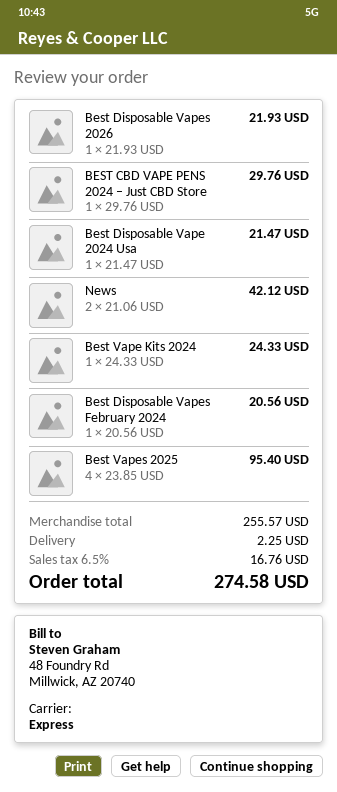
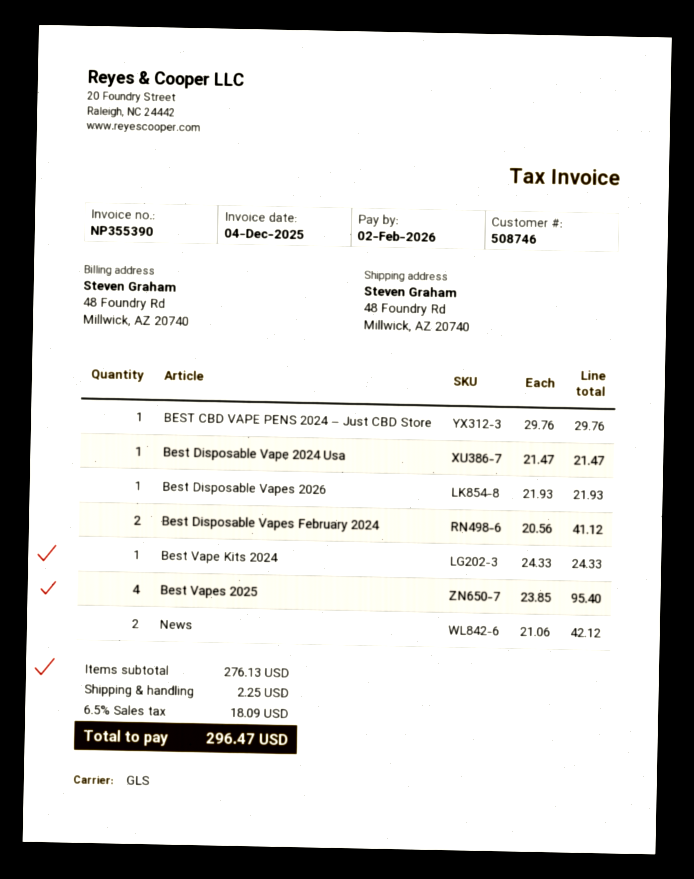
shipping method: express -> GLS
Best Disposable Vapes February 2024: 1 x 20.56 = 20.56 -> 2 x 20.56 = 41.12
subtotal: 255.57 -> 276.13
tax: 6.5% = 16.76 -> 6.5% = 18.09
total: 274.58 -> 296.47

